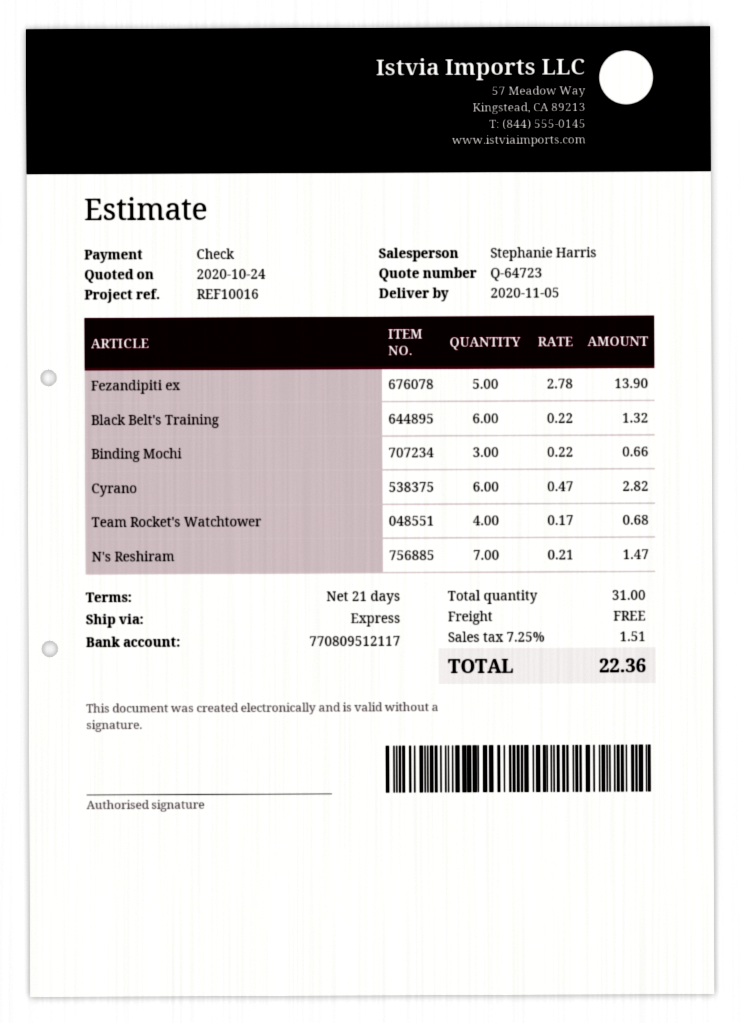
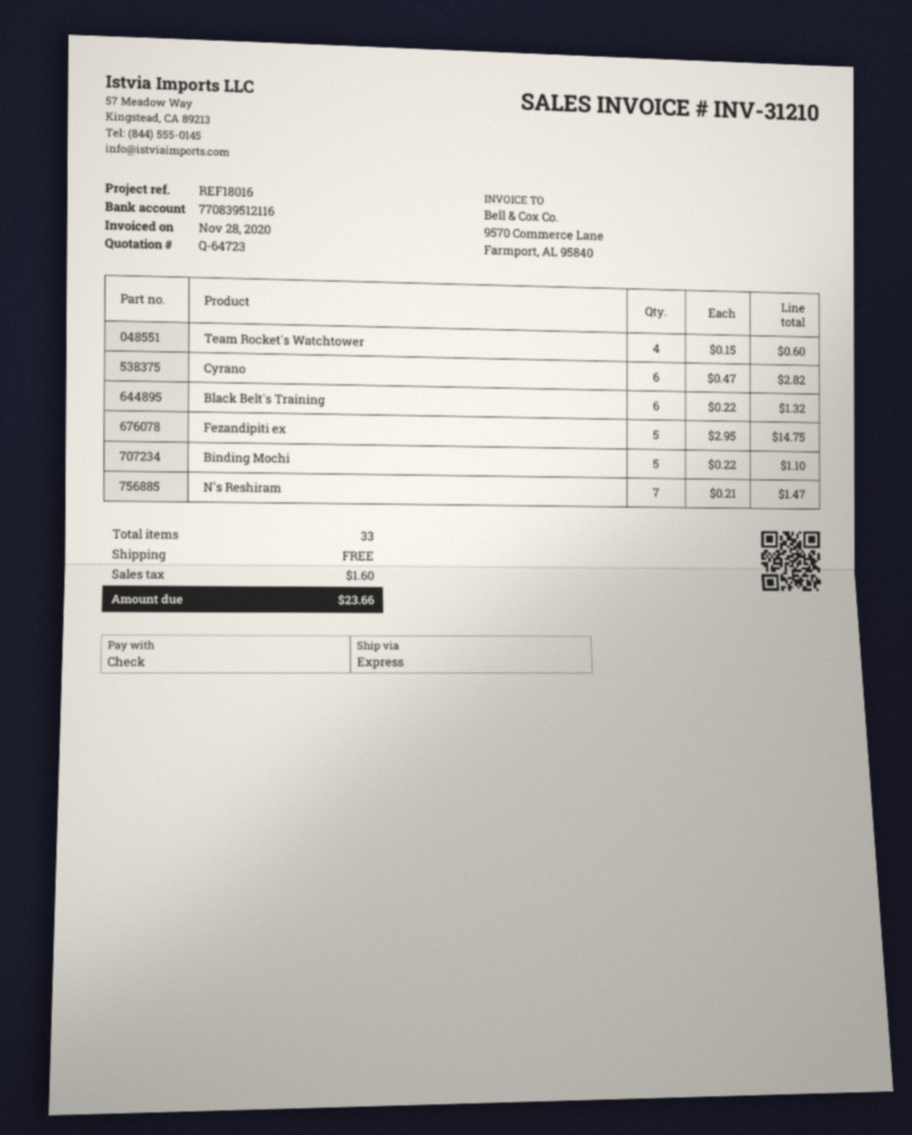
reference: REF10016 -> REF18016
bank account: 770809512117 -> 770839512116
Fezandipiti ex: 5 x 2.78 = 13.90 -> 5 x 2.95 = 14.75
Binding Mochi: 3 x 0.22 = 0.66 -> 5 x 0.22 = 1.10
Team Rocket's Watchtower: 4 x 0.17 = 0.68 -> 4 x 0.15 = 0.60
total quantity: 31 -> 33
tax: 1.51 -> 1.60
total: 22.36 -> 23.66

